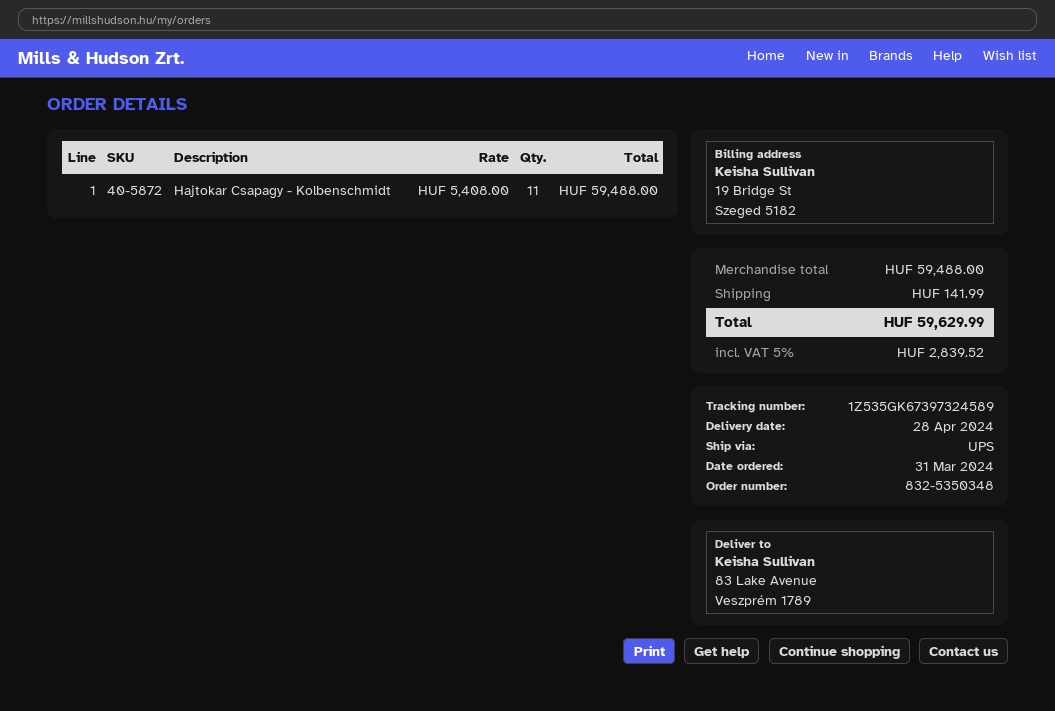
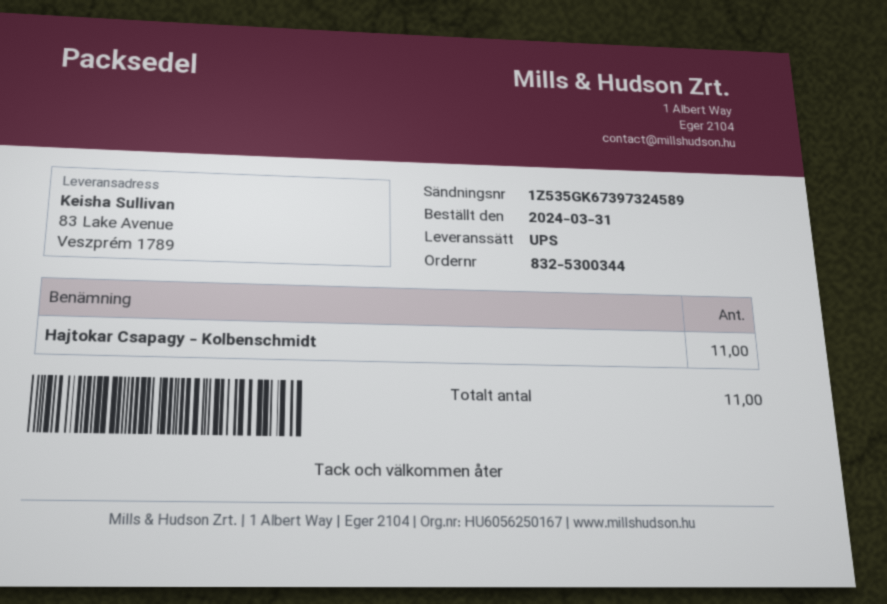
order number: 832-5350348 -> 832-5300344

